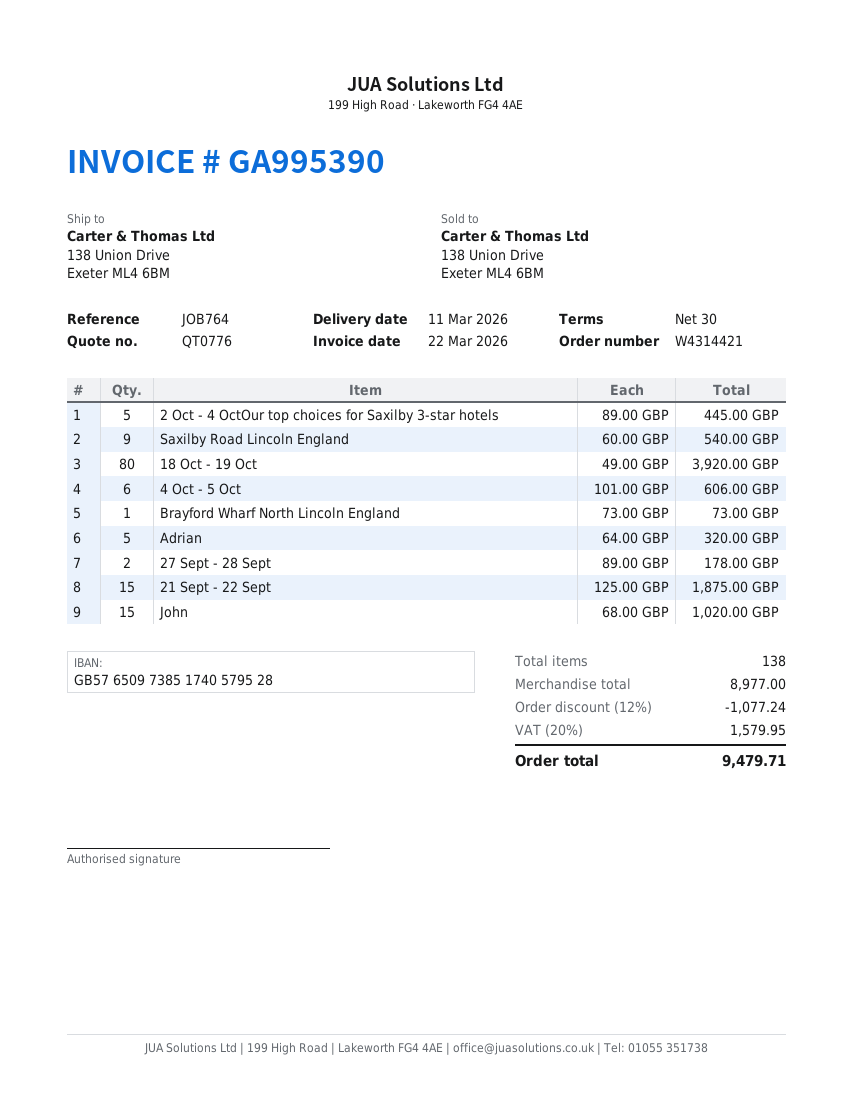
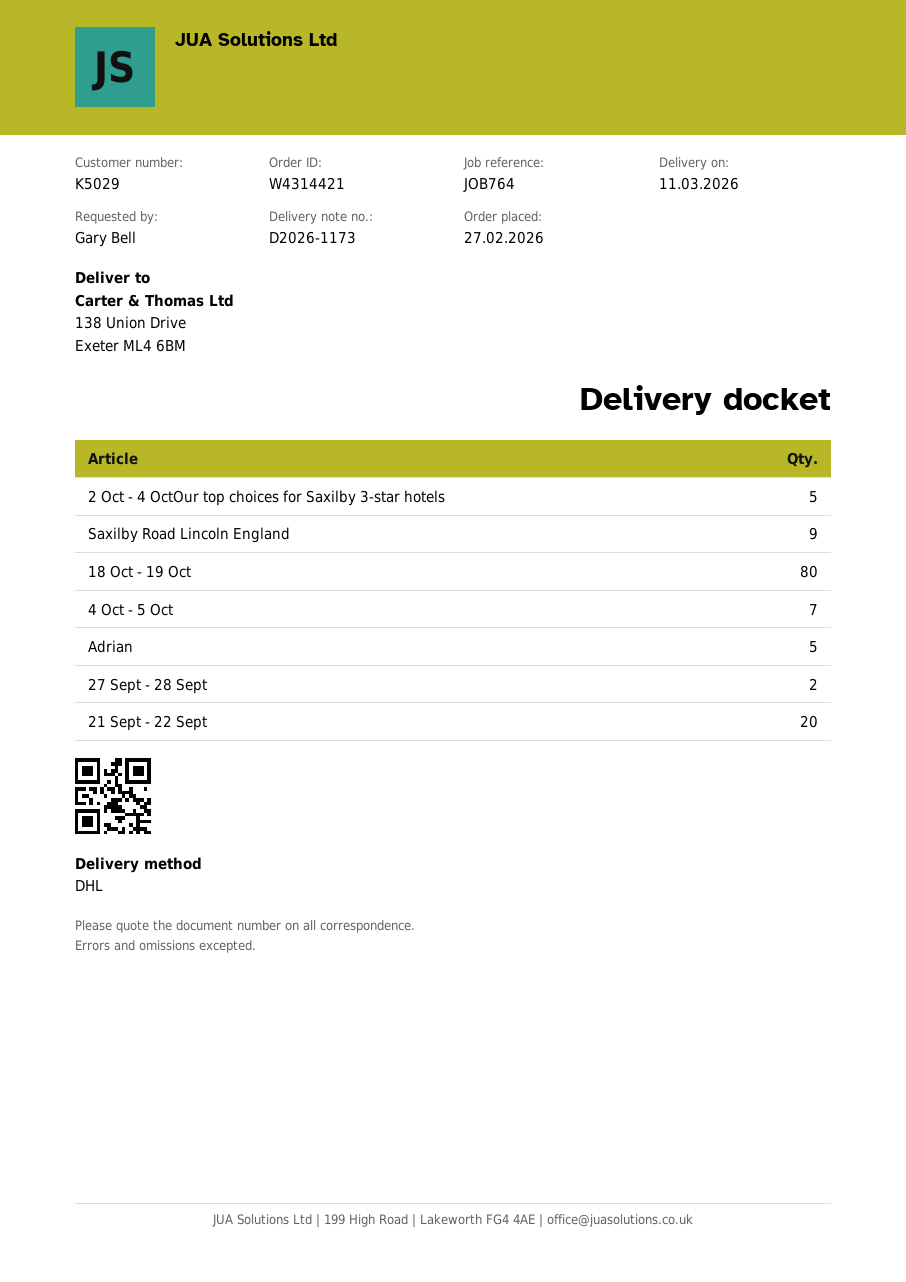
4 Oct - 5 Oct: 6 -> 7
Brayford Wharf North Lincoln England: 1 -> none
21 Sept - 22 Sept: 15 -> 20
John: 15 -> none

